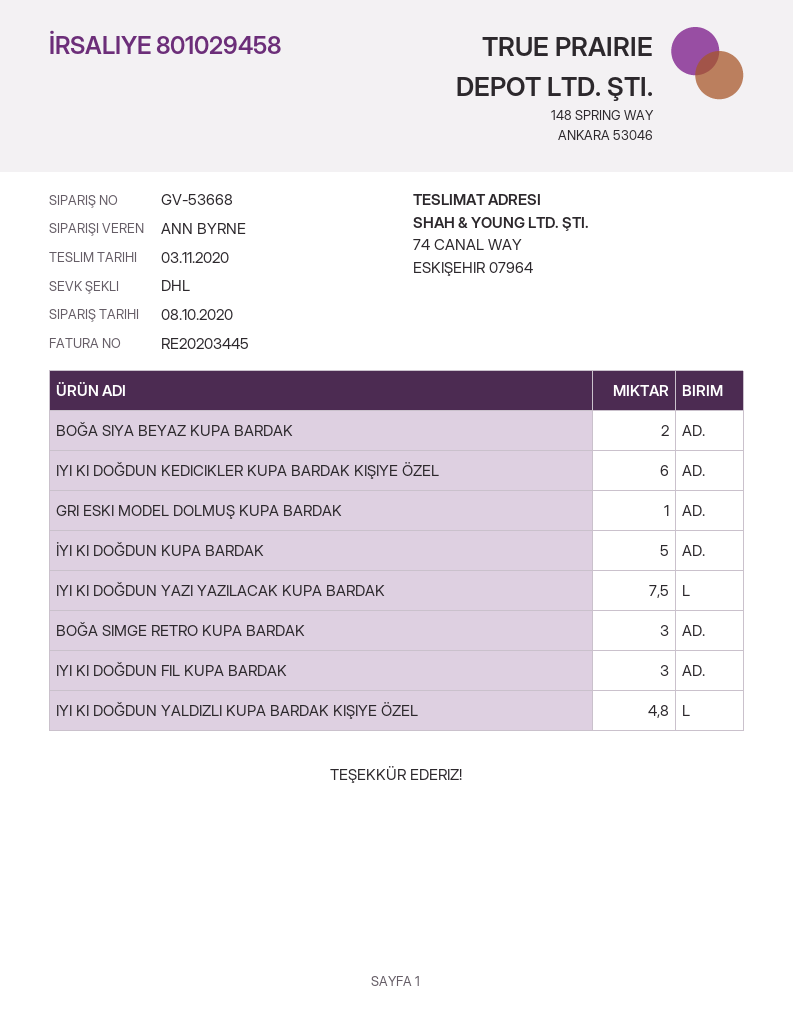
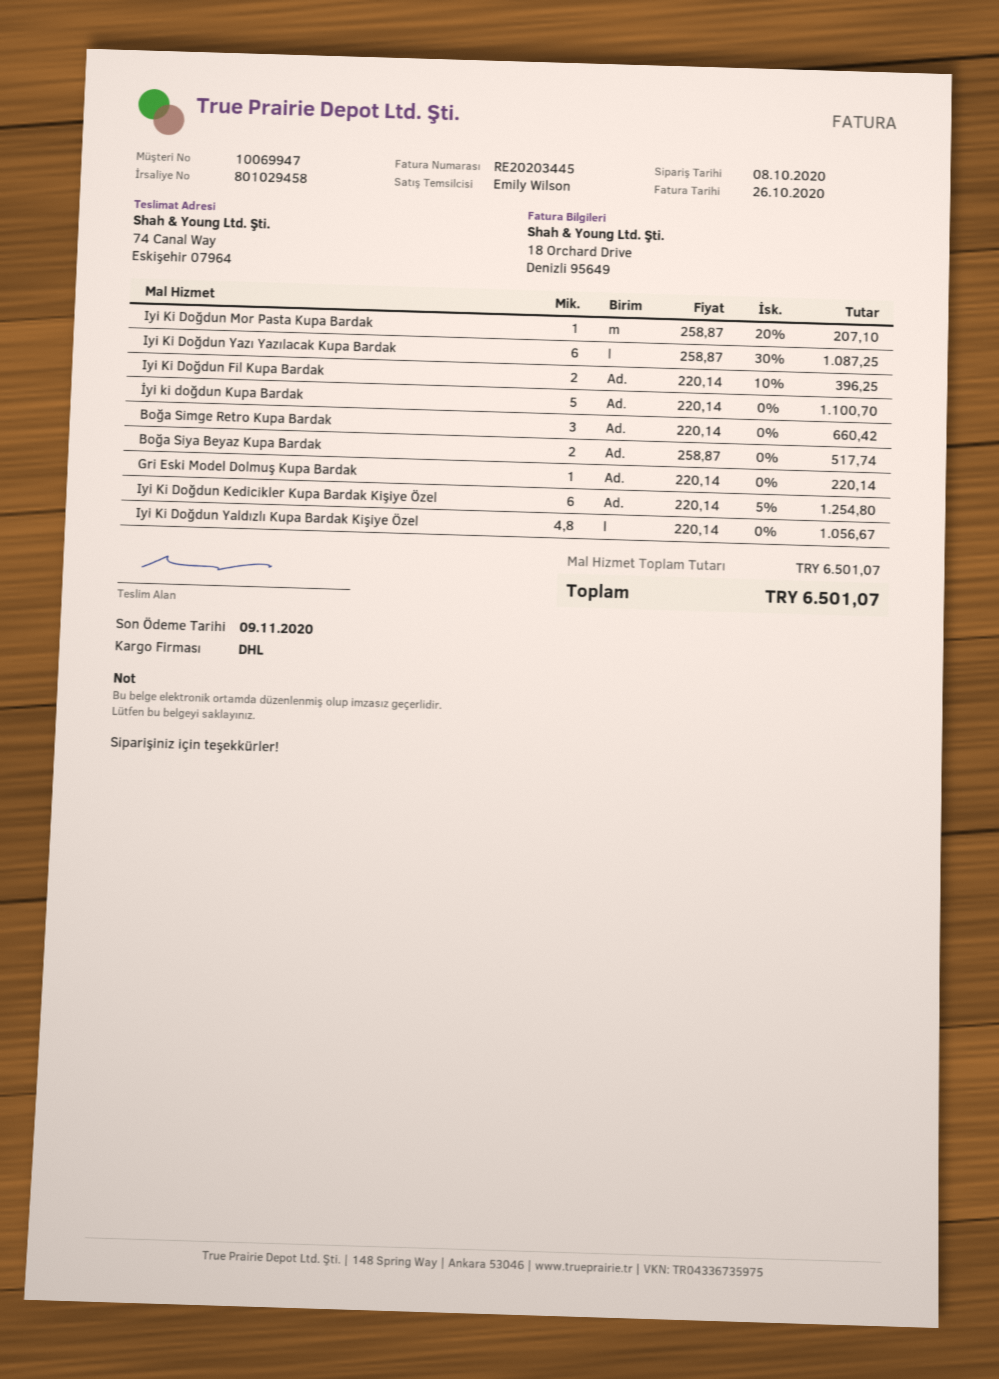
IYI KI DOĞDUN YAZI YAZILACAK KUPA BARDAK: 7.5 -> 6
IYI KI DOĞDUN FIL KUPA BARDAK: 3 -> 2
Iyi Ki Doğdun Mor Pasta Kupa Bardak: none -> 1

